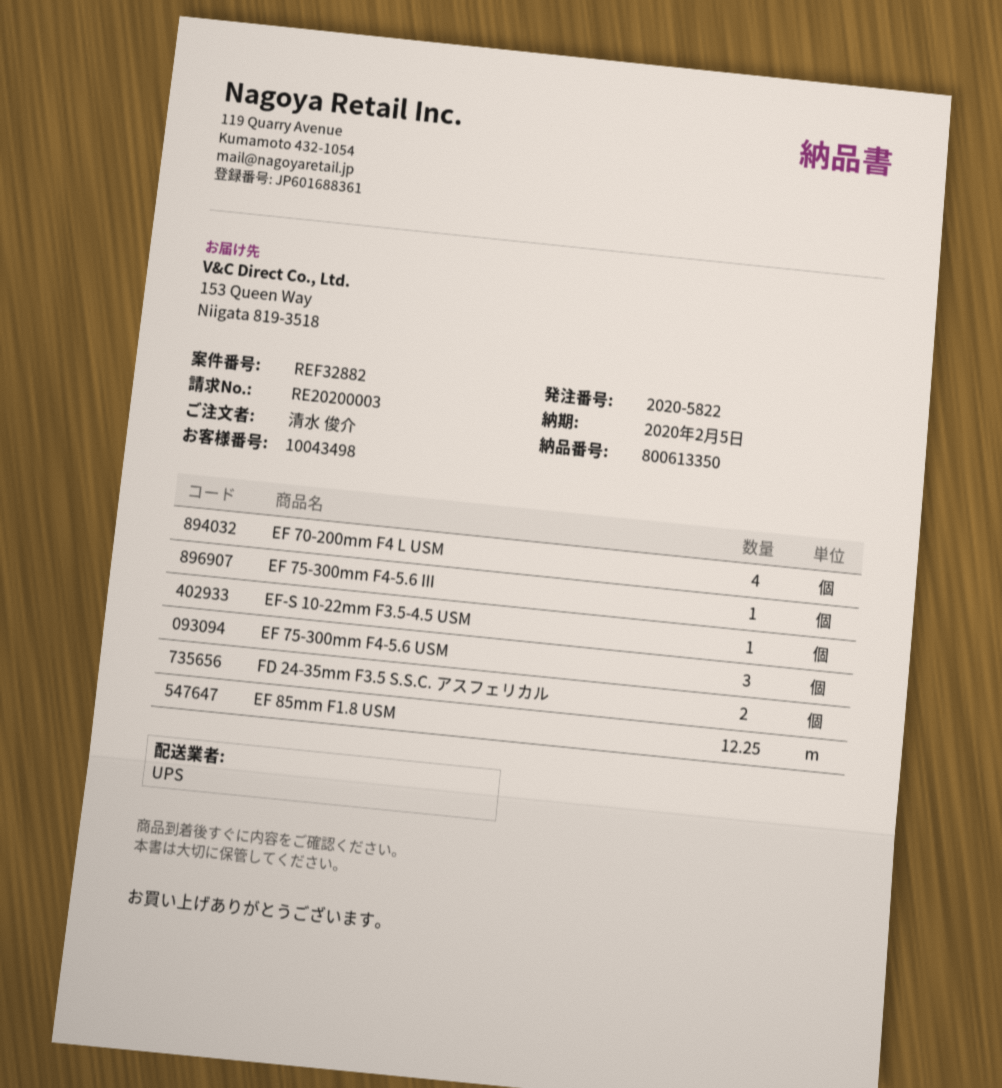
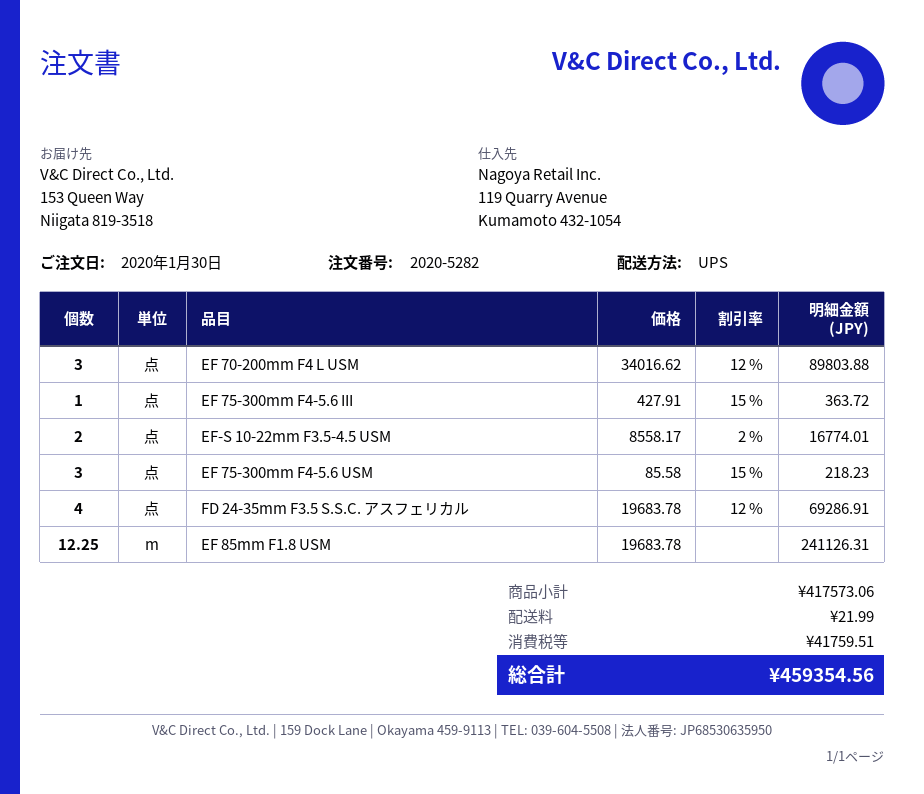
order number: 2020-5822 -> 2020-5282
EF 70-200mm F4 L USM: 4 -> 3
EF-S 10-22mm F3.5-4.5 USM: 1 -> 2
FD 24-35mm F3.5 S.S.C. アスフェリカル: 2 -> 4

